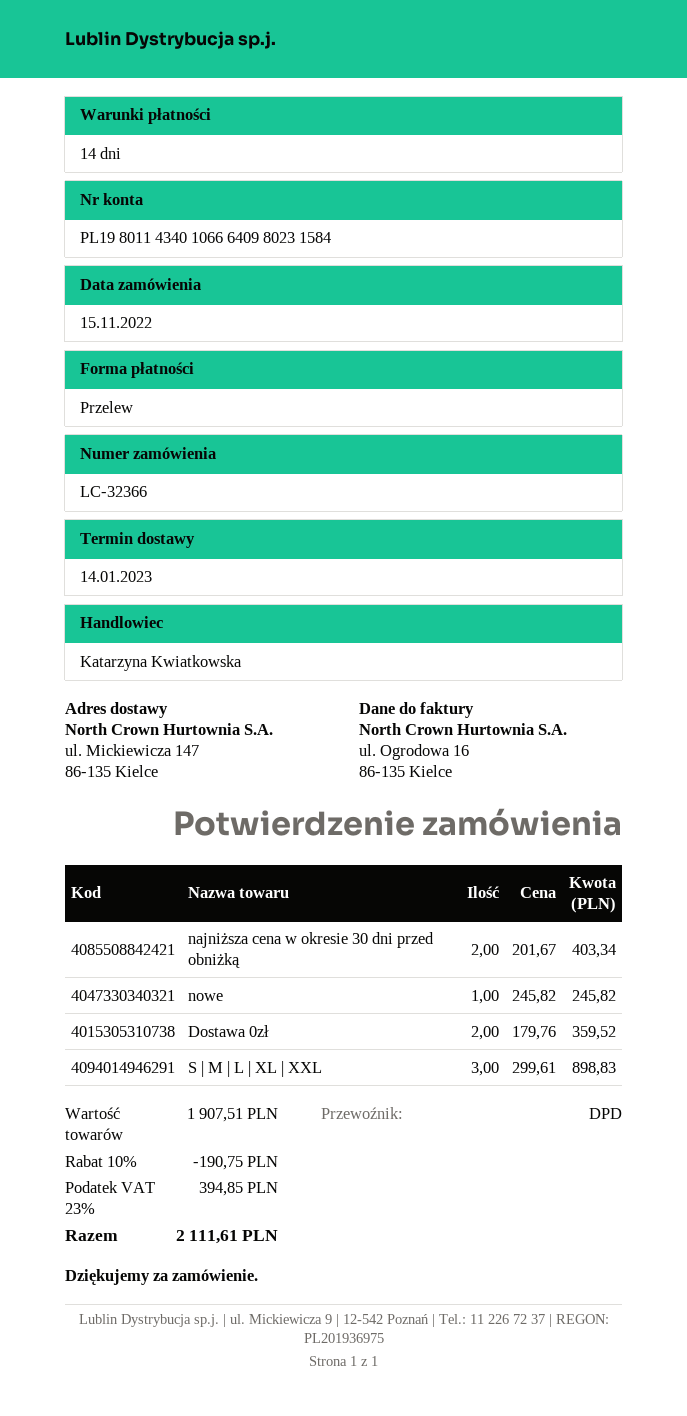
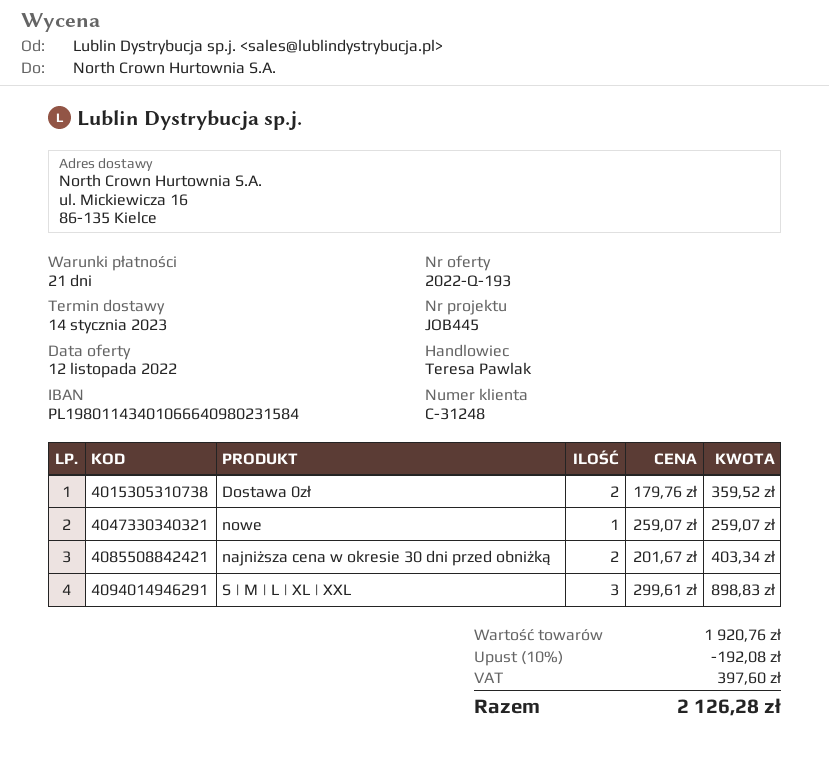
payment terms: 14 days -> 21 days
sales rep: Katarzyna Kwiatkowska -> Teresa Pawlak
ship to: ul. Mickiewicza 147, 86-135 Kielce -> ul. Mickiewicza 16, 86-135 Kielce
nowe: 1 x 245.82 = 245.82 -> 1 x 259.07 = 259.07
subtotal: 1907.51 -> 1920.76
discount: 10% = 190.75 -> 10% = 192.08
tax: 394.85 -> 397.60
total: 2111.61 -> 2126.28

